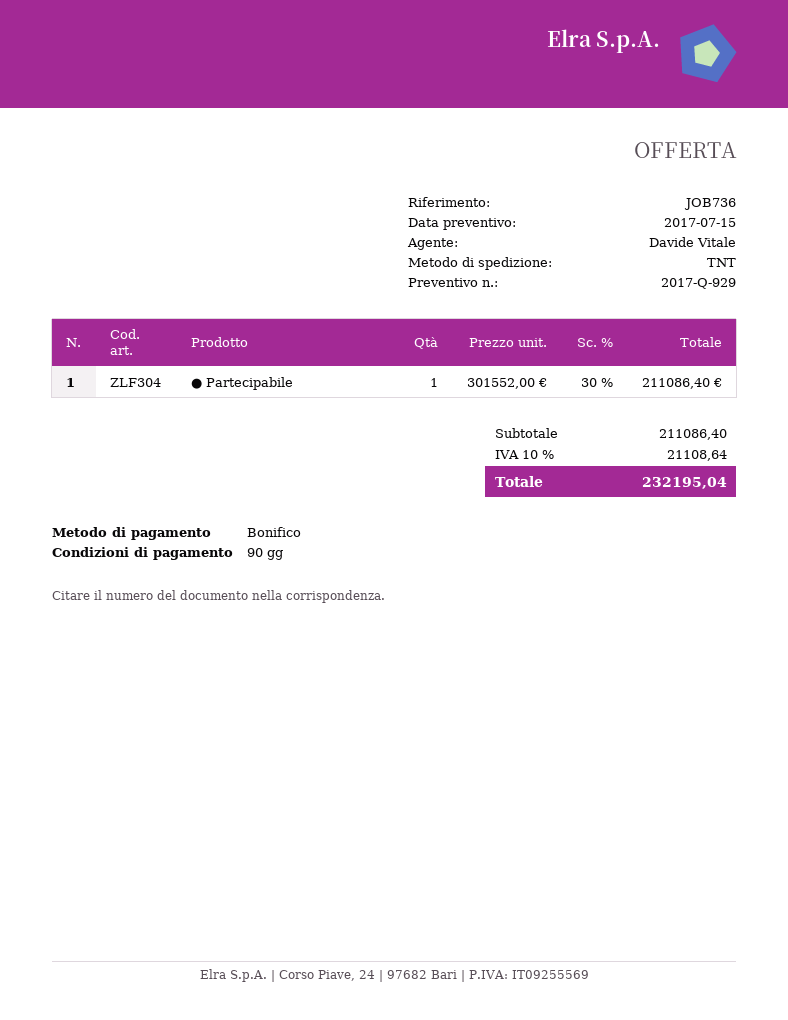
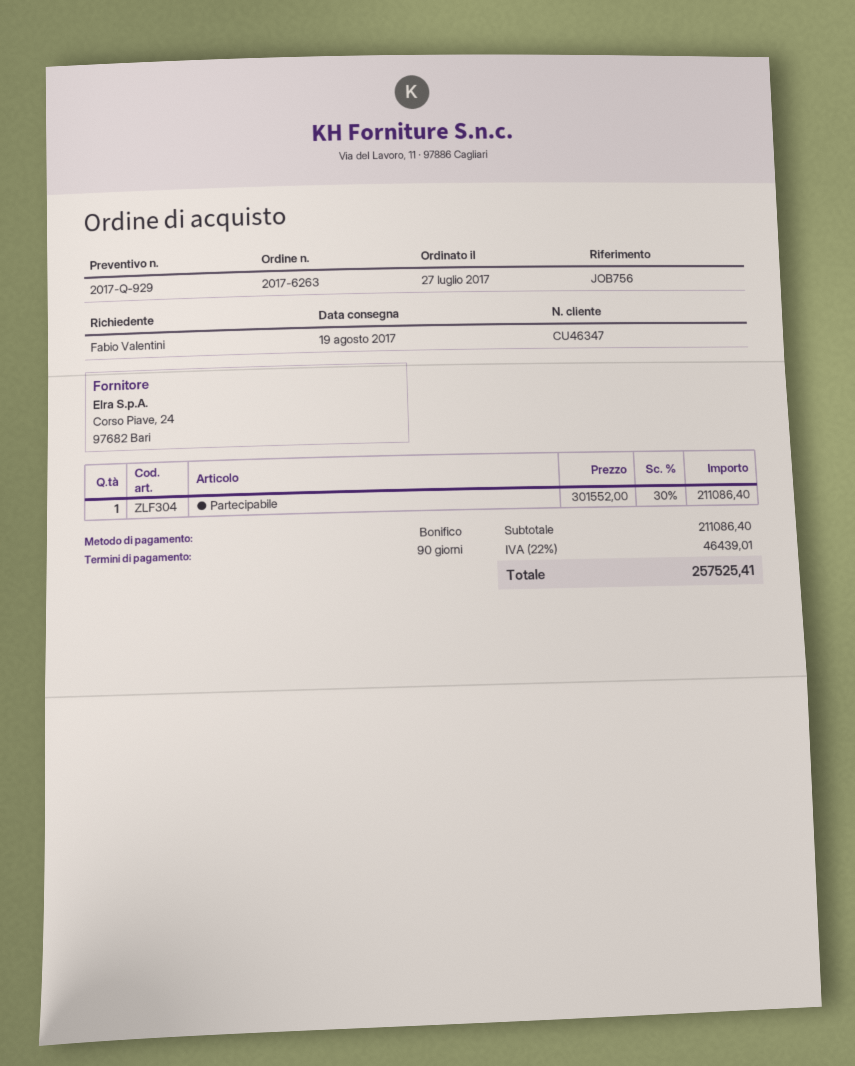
reference: JOB736 -> JOB756
tax: 10% = 21108.64 -> 22% = 46439.01
total: 232195.04 -> 257525.41

